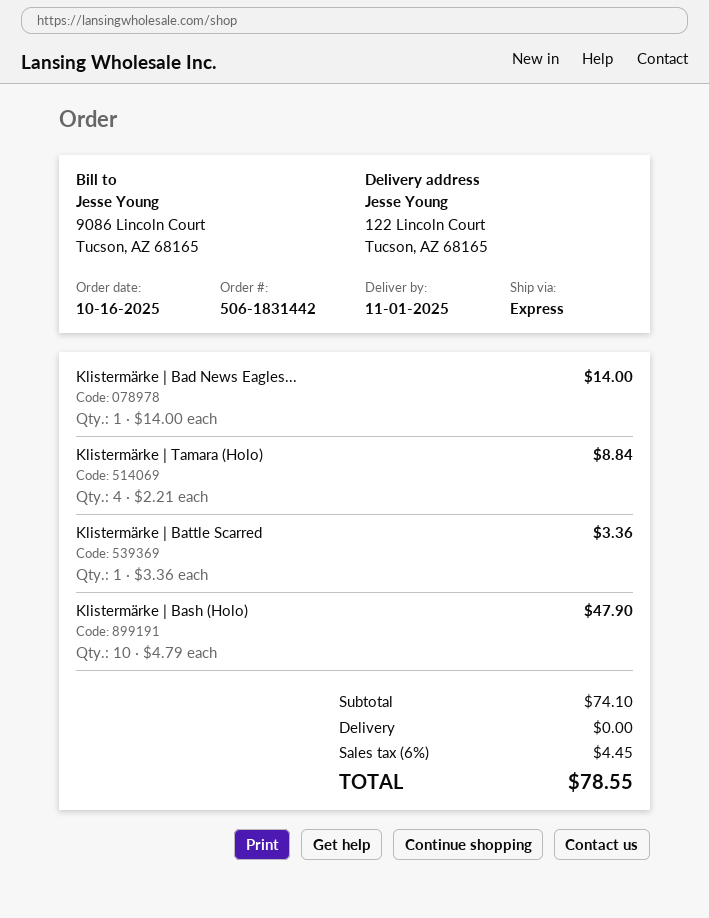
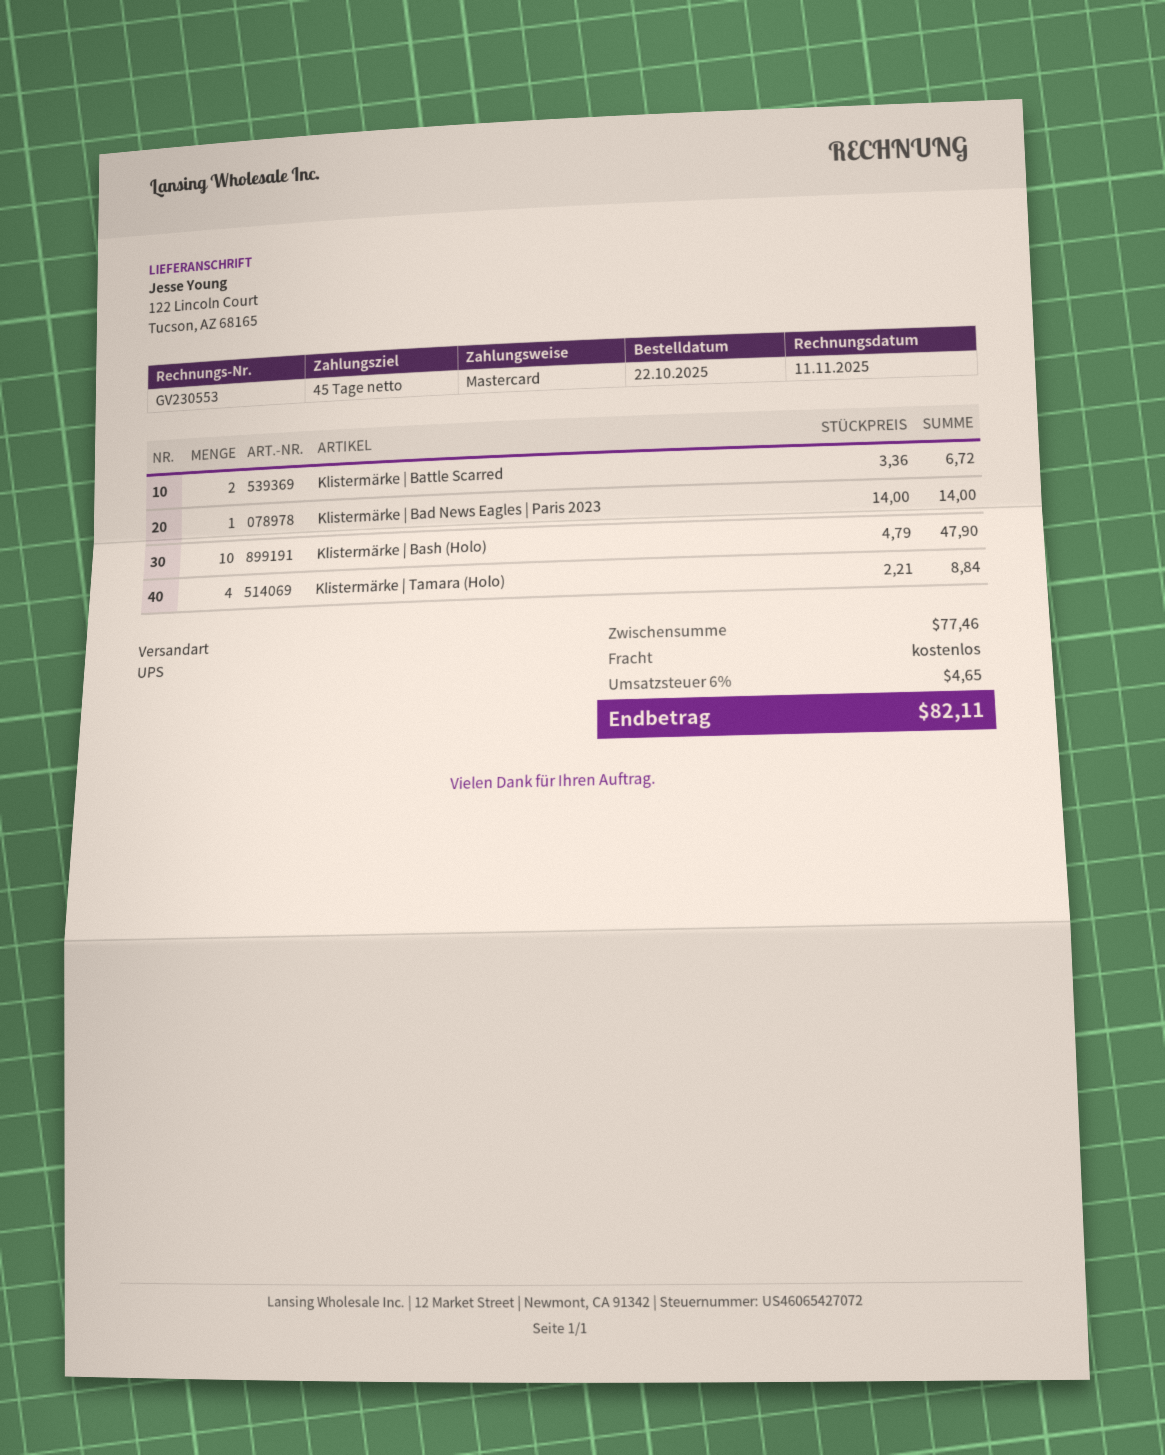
order date: 2025-10-16 -> 2025-10-22
shipping method: express -> UPS
Klistermärke | Battle Scarred: 1 x 3.36 = 3.36 -> 2 x 3.36 = 6.72
subtotal: 74.10 -> 77.46
tax: 6% = 4.45 -> 6% = 4.65
total: 78.55 -> 82.11

